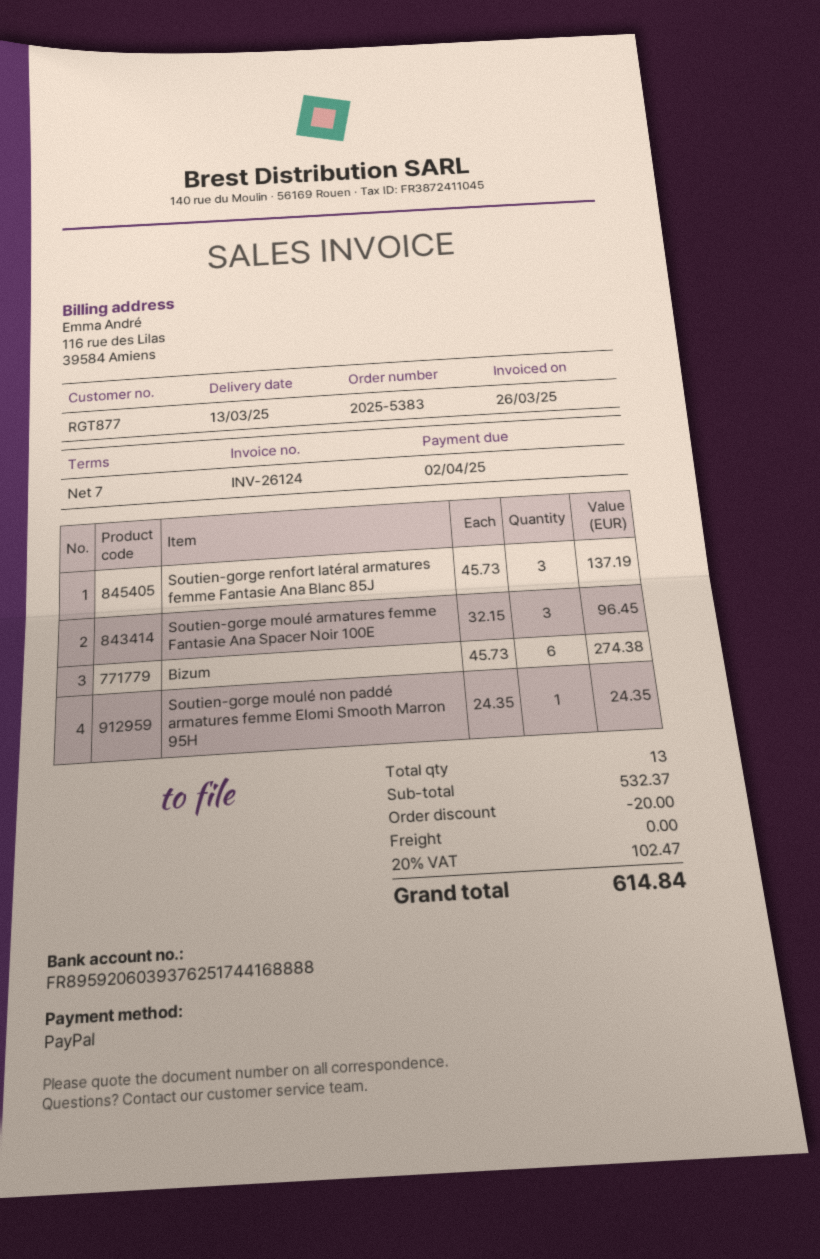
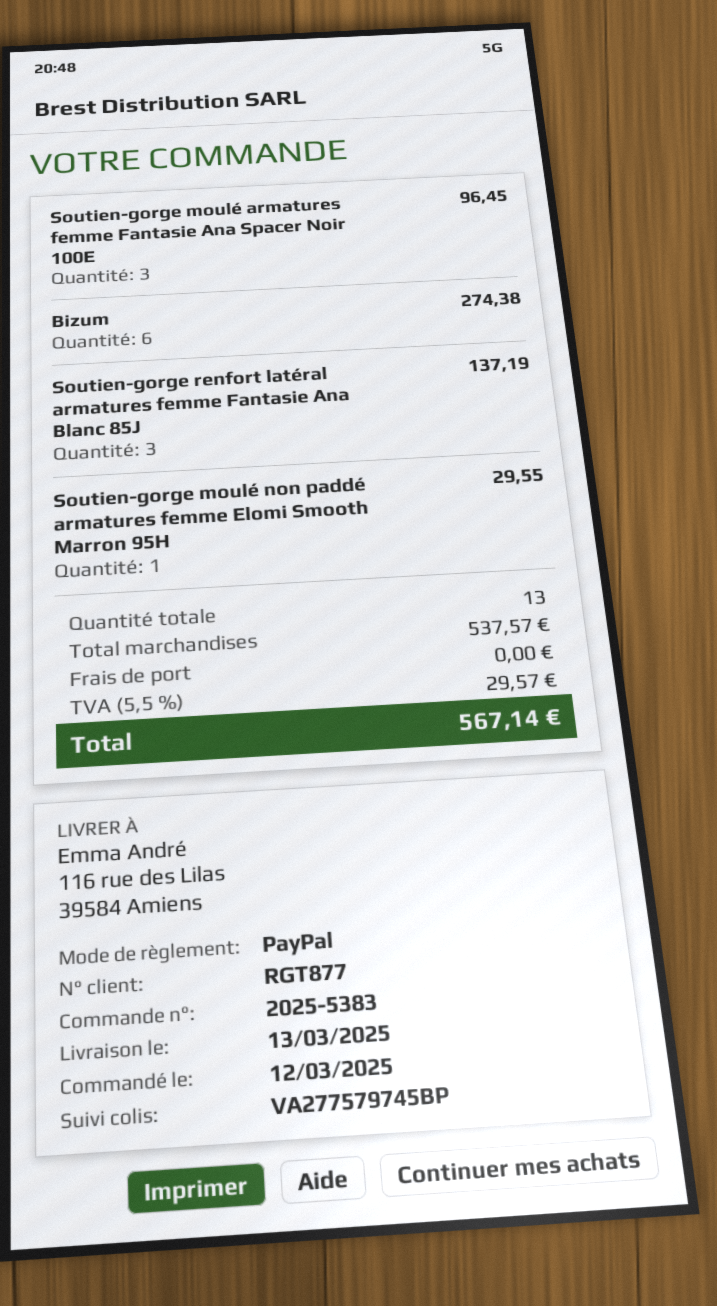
Soutien-gorge moulé non paddé armatures femme Elomi Smooth Marron 95H: 1 for 24.35 -> 1 for 29.55
subtotal: 532.37 -> 537.57
discount: 20.00 -> none
tax: 20% = 102.47 -> 5.5% = 29.57
total: 614.84 -> 567.14

